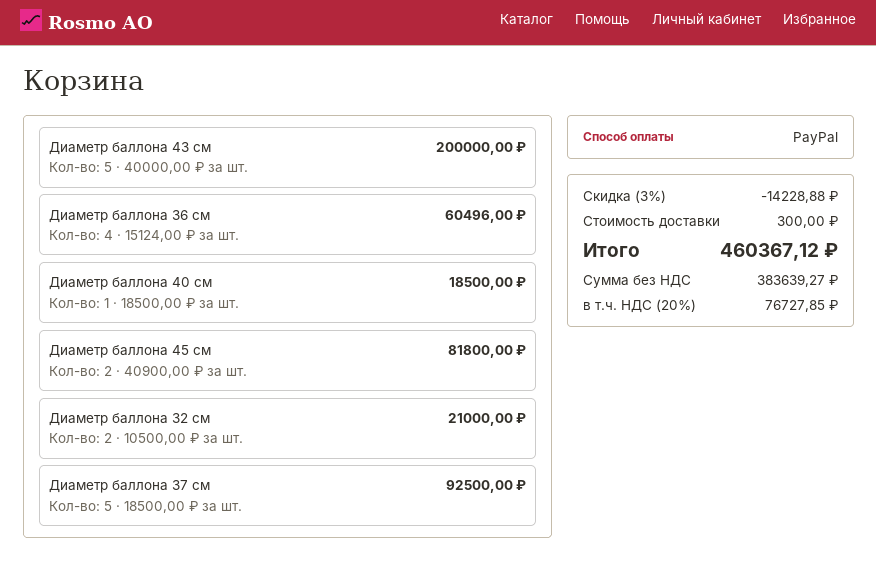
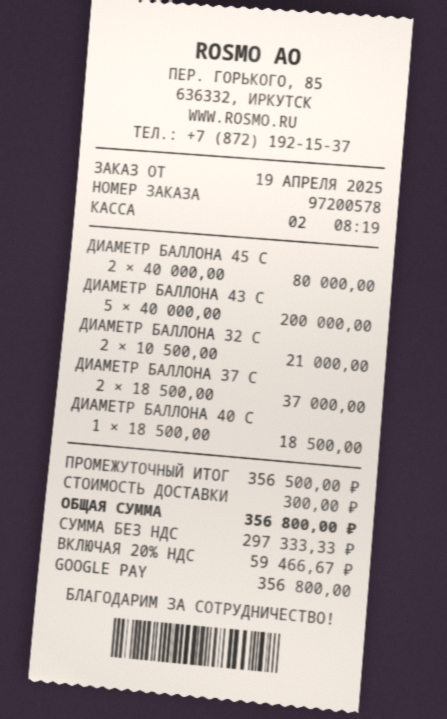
payment method: PayPal -> Google Pay
Диаметр баллона 36 см: 4 x 15124.00 = 60496.00 -> none
Диаметр баллона 45 см: 2 x 40900.00 = 81800.00 -> 2 x 40000.00 = 80000.00
Диаметр баллона 37 см: 5 x 18500.00 = 92500.00 -> 2 x 18500.00 = 37000.00
discount: 3% = 14228.88 -> none
net: 383639.27 -> 297333.33
tax: 20% = 76727.85 -> 20% = 59466.67
total: 460367.12 -> 356800.00

